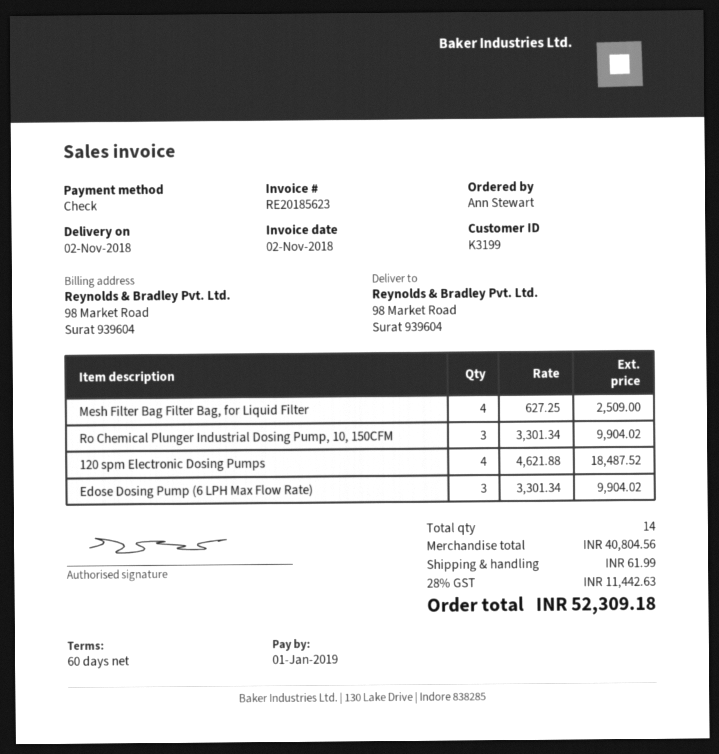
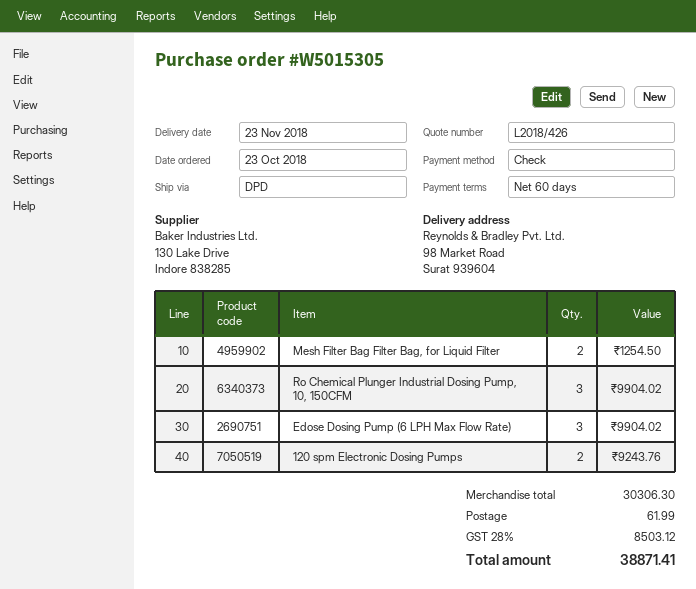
delivery date: 2018-11-02 -> 2018-11-23
Mesh Filter Bag Filter Bag, for Liquid Filter: 4 for 2509.00 -> 2 for 1254.50
120 spm Electronic Dosing Pumps: 4 for 18487.52 -> 2 for 9243.76
subtotal: 40804.56 -> 30306.30
tax: 28% = 11442.63 -> 28% = 8503.12
total: 52309.18 -> 38871.41

